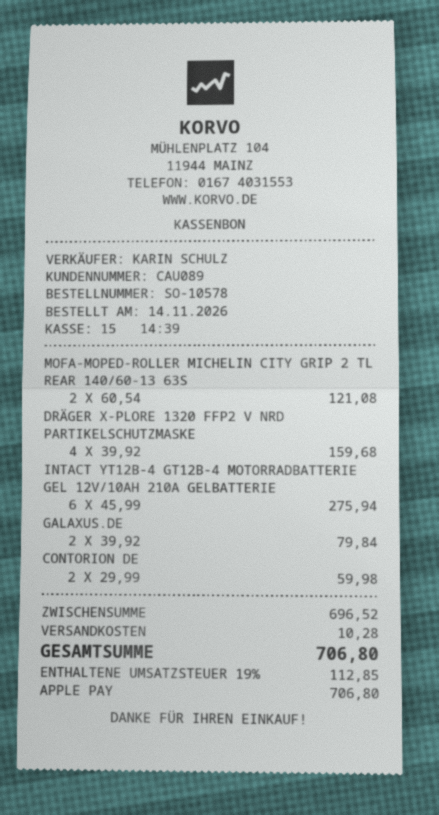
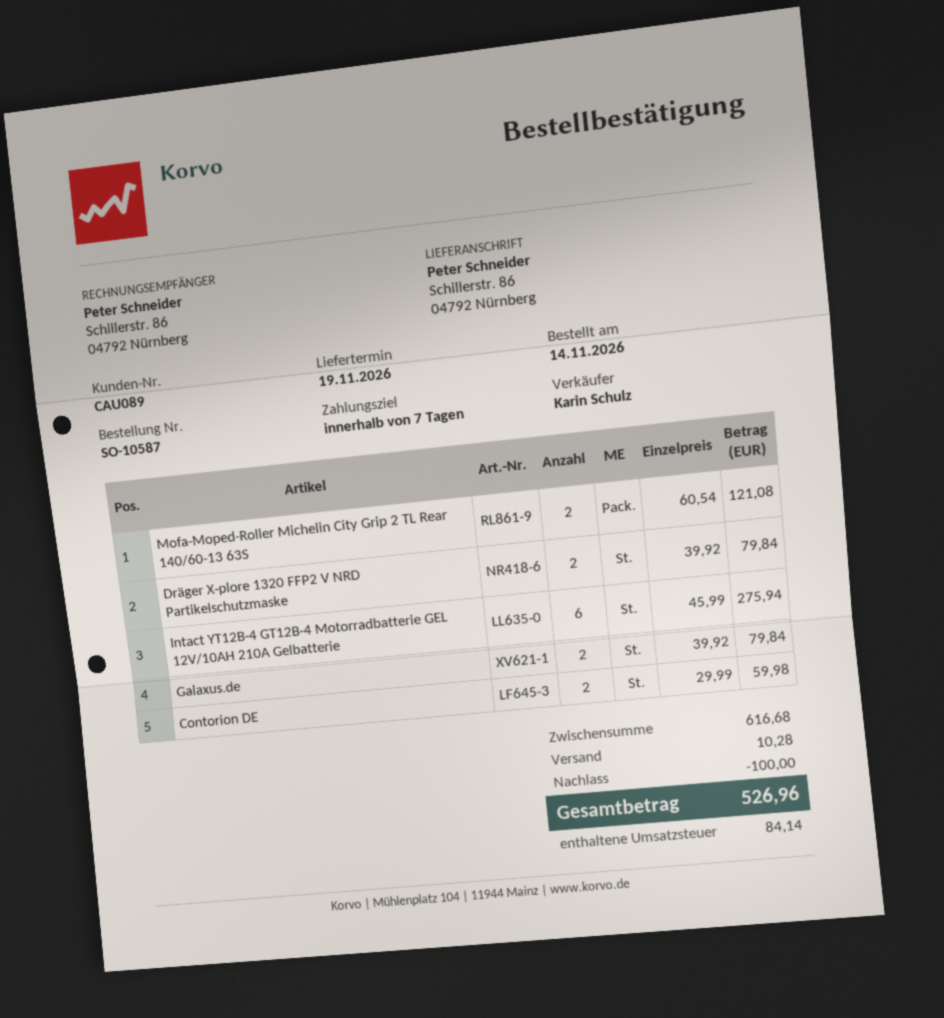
order number: SO-10578 -> SO-10587
DRÄGER X-PLORE 1320 FFP2 V NRD PARTIKELSCHUTZMASKE: 4 x 39.92 = 159.68 -> 2 x 39.92 = 79.84
subtotal: 696.52 -> 616.68
discount: none -> 100.00
tax: 112.85 -> 84.14
total: 706.80 -> 526.96

